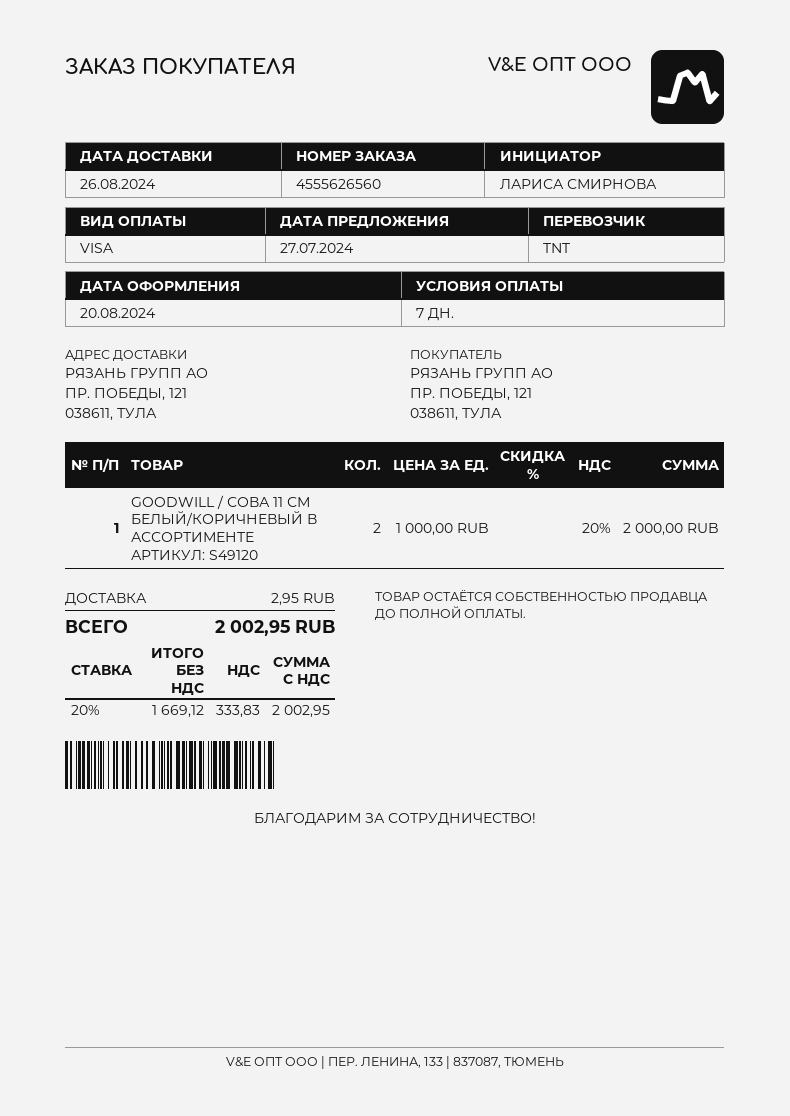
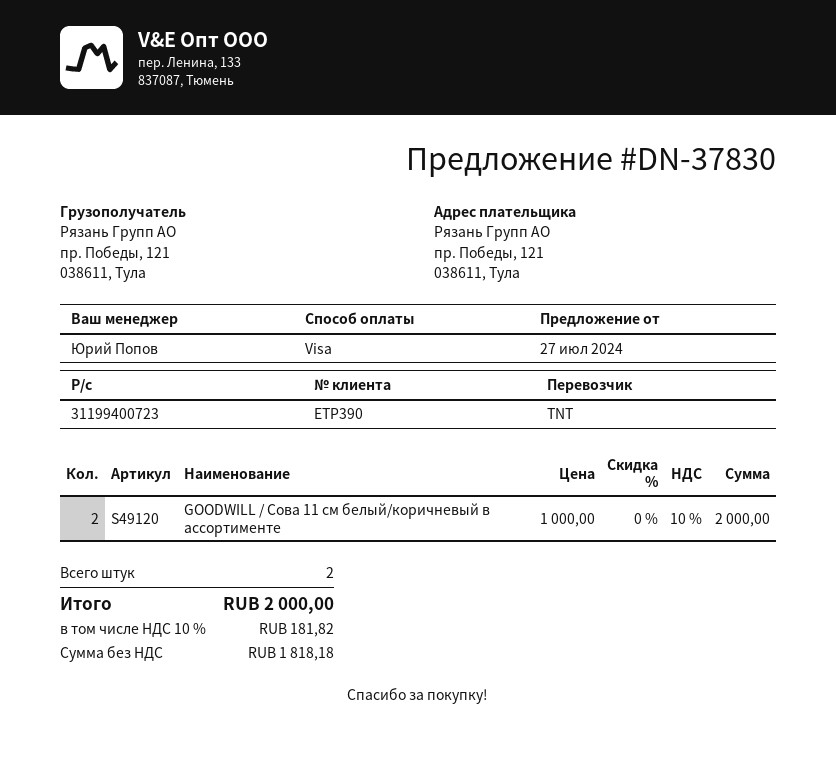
shipping: 2.95 -> none
net: 1669.12 -> 1818.18
tax: 20% = 333.83 -> 10% = 181.82
total: 2002.95 -> 2000.00

